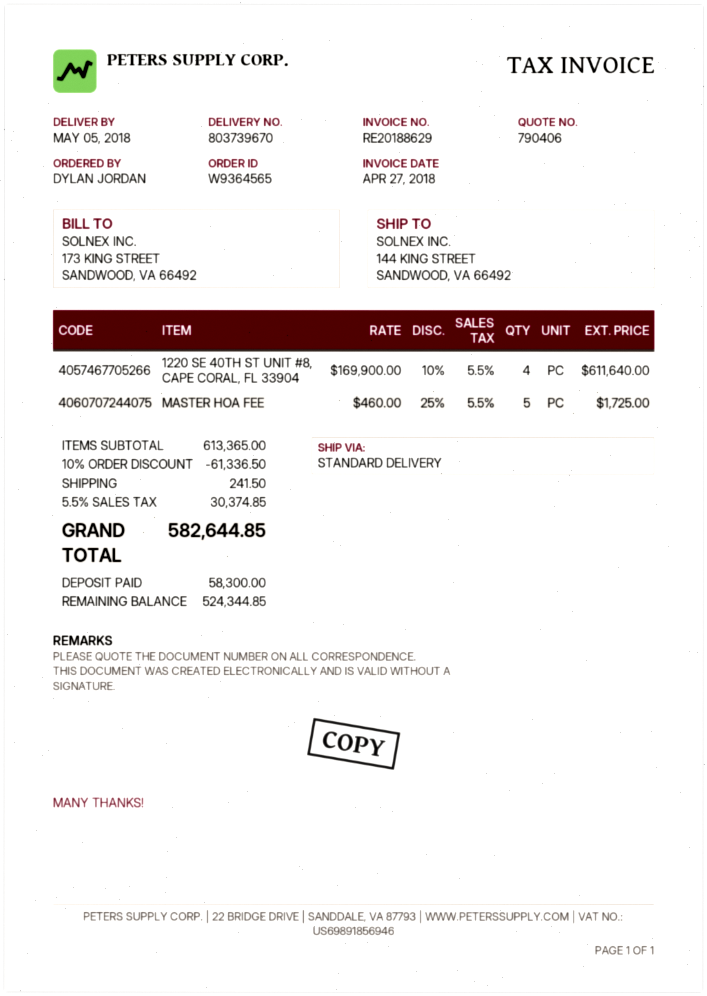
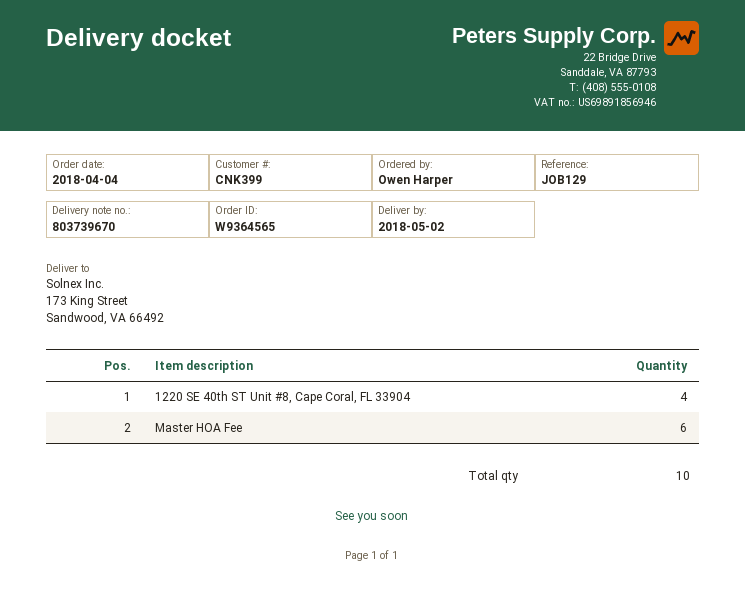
delivery date: 2018-05-05 -> 2018-05-02
ordered by: DYLAN JORDAN -> Owen Harper
ship to: 144 KING STREET, SANDWOOD, VA 66492 -> 173 King Street, Sandwood, VA 66492
MASTER HOA FEE: 5 -> 6

